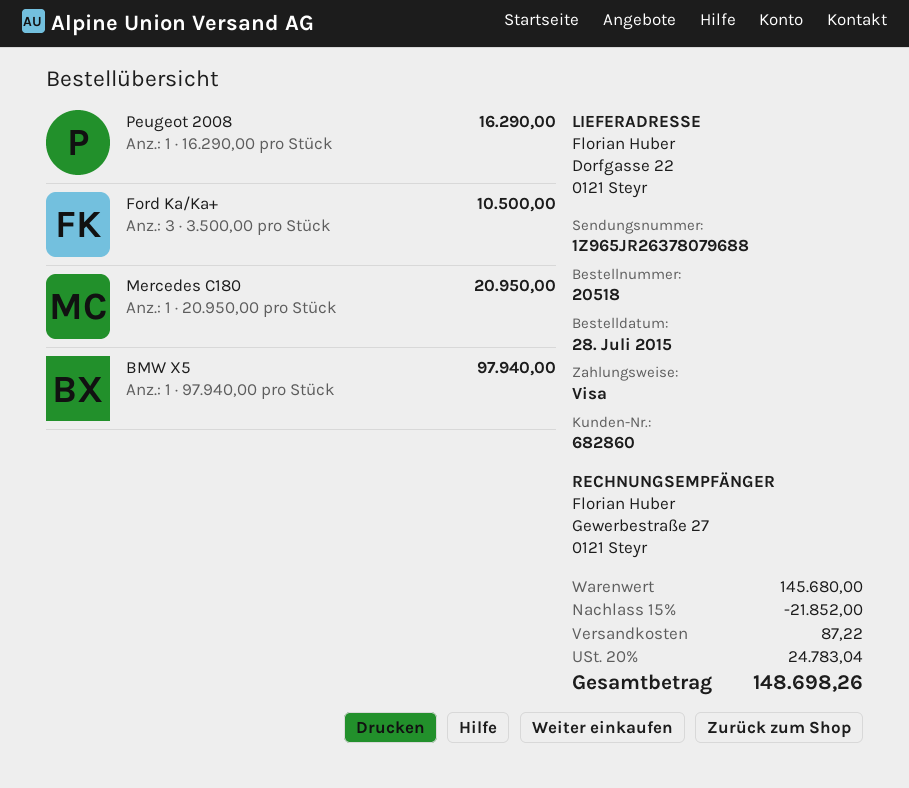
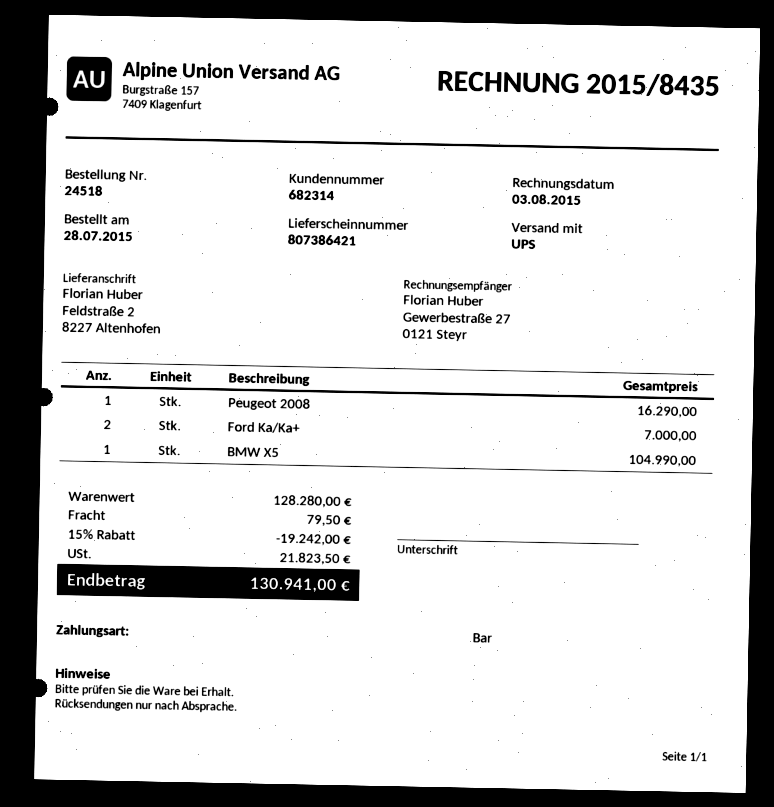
order number: 20518 -> 24518
customer number: 682860 -> 682314
payment method: Visa -> cash
ship to: Dorfgasse 22, 0121 Steyr -> Feldstraße 2, 8227 Altenhofen
Ford Ka/Ka+: 3 for 10500.00 -> 2 for 7000.00
Mercedes C180: 1 for 20950.00 -> none
BMW X5: 1 for 97940.00 -> 1 for 104990.00
subtotal: 145680.00 -> 128280.00
discount: 15% = 21852.00 -> 15% = 19242.00
shipping: 87.22 -> 79.50
tax: 24783.04 -> 21823.50
total: 148698.26 -> 130941.00

